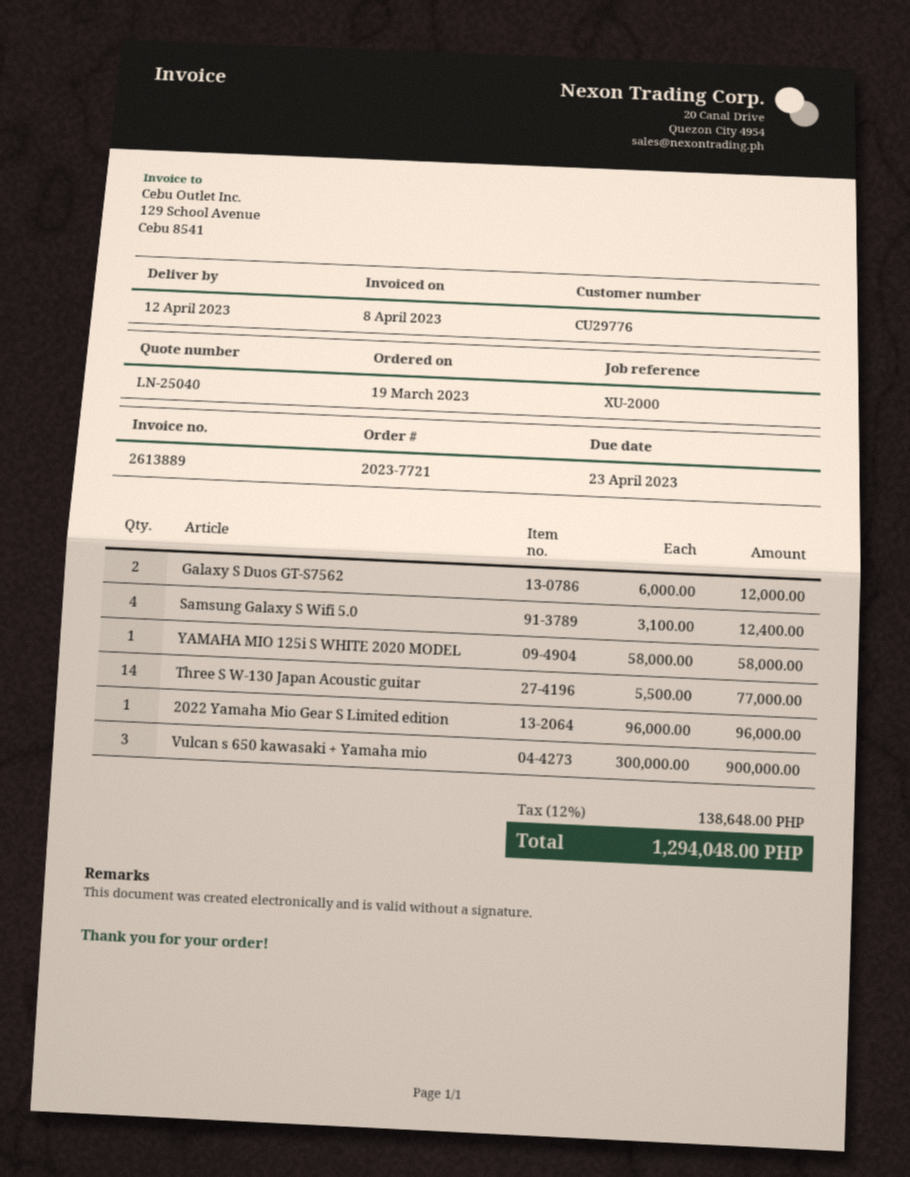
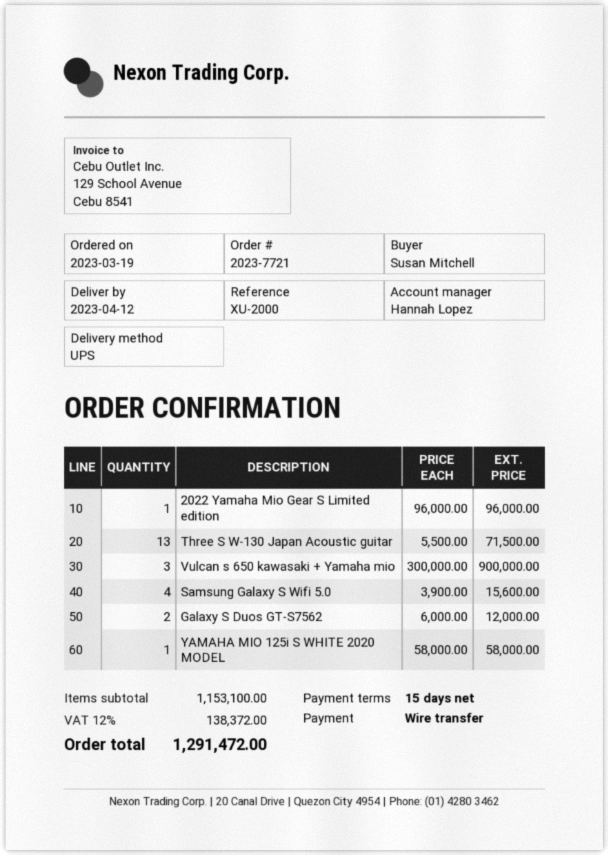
Samsung Galaxy S Wifi 5.0: 4 x 3100.00 = 12400.00 -> 4 x 3900.00 = 15600.00
Three S W-130 Japan Acoustic guitar: 14 x 5500.00 = 77000.00 -> 13 x 5500.00 = 71500.00
tax: 12% = 138648.00 -> 12% = 138372.00
total: 1294048.00 -> 1291472.00

